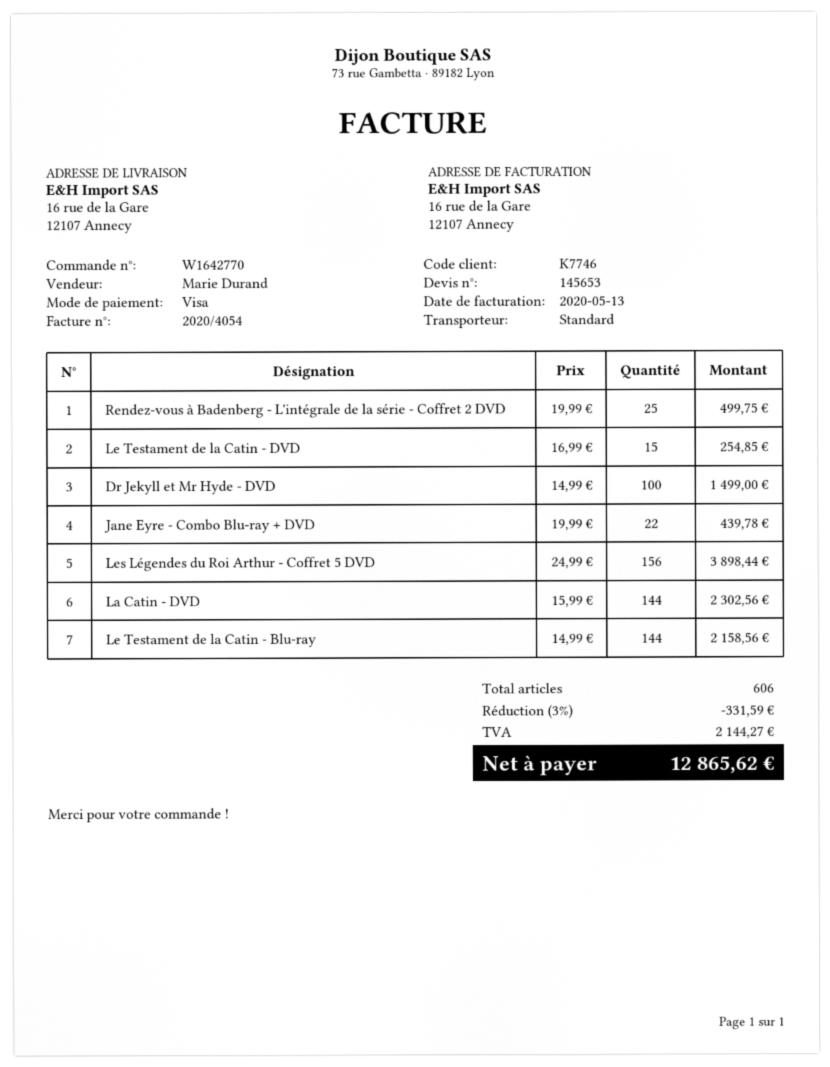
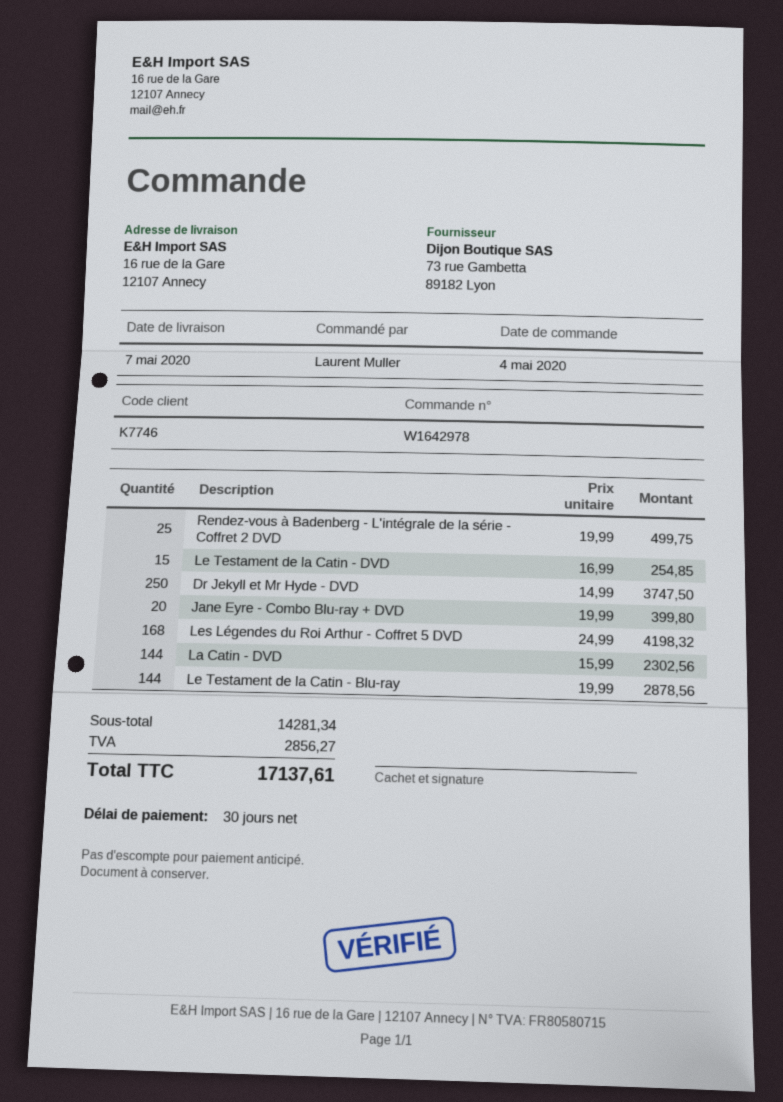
order number: W1642770 -> W1642978
Dr Jekyll et Mr Hyde - DVD: 100 x 14.99 = 1499.00 -> 250 x 14.99 = 3747.50
Jane Eyre - Combo Blu-ray + DVD: 22 x 19.99 = 439.78 -> 20 x 19.99 = 399.80
Les Légendes du Roi Arthur - Coffret 5 DVD: 156 x 24.99 = 3898.44 -> 168 x 24.99 = 4198.32
Le Testament de la Catin - Blu-ray: 144 x 14.99 = 2158.56 -> 144 x 19.99 = 2878.56
discount: 3% = 331.59 -> none
tax: 2144.27 -> 2856.27
total: 12865.62 -> 17137.61

